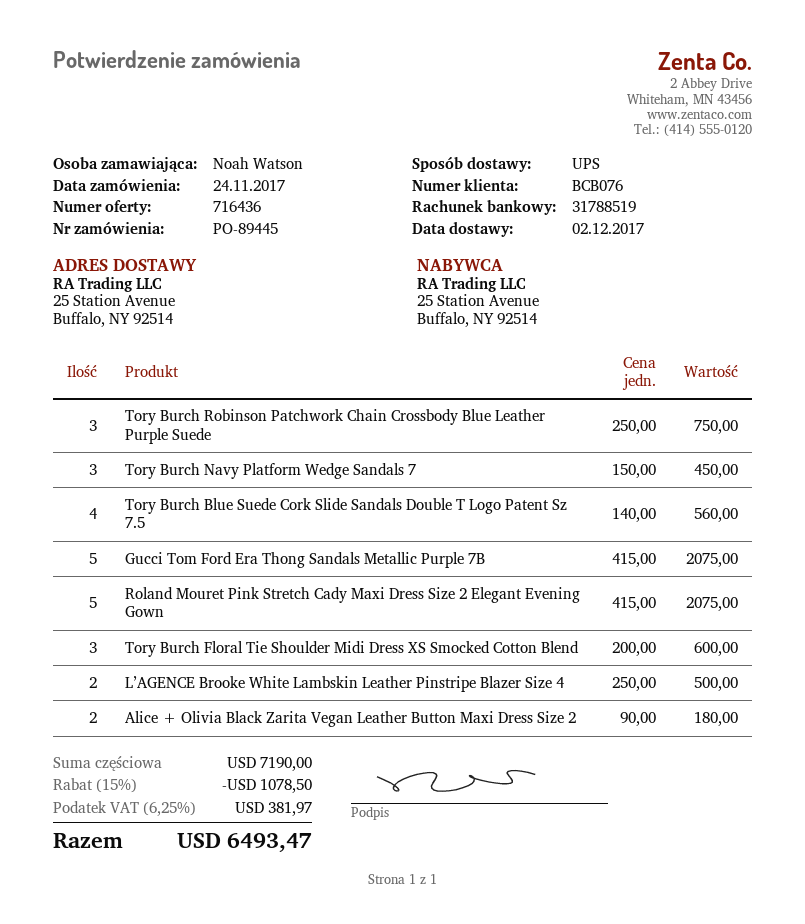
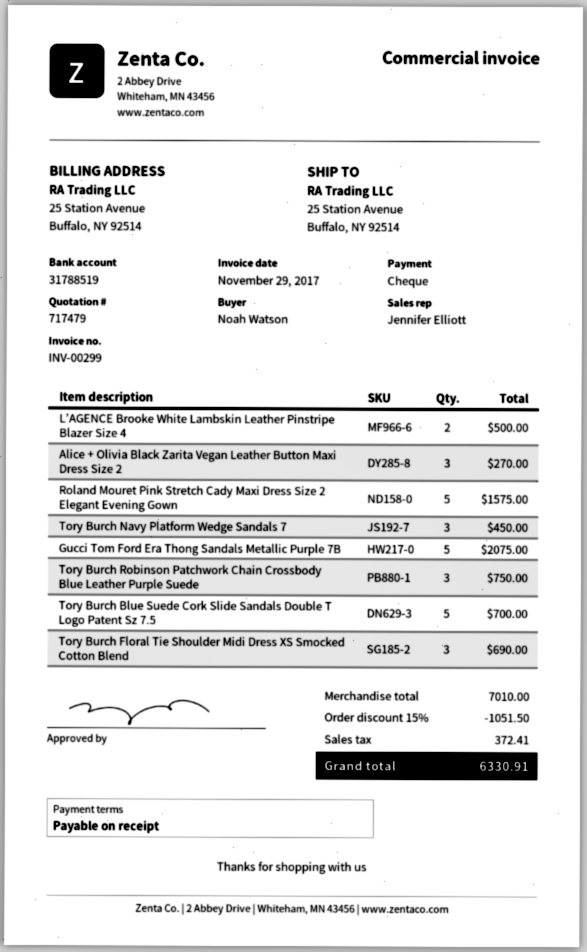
quote number: 716436 -> 717479
Tory Burch Blue Suede Cork Slide Sandals Double T Logo Patent Sz 7.5: 4 for 560.00 -> 5 for 700.00
Roland Mouret Pink Stretch Cady Maxi Dress Size 2 Elegant Evening Gown: 5 for 2075.00 -> 5 for 1575.00
Tory Burch Floral Tie Shoulder Midi Dress XS Smocked Cotton Blend: 3 for 600.00 -> 3 for 690.00
Alice + Olivia Black Zarita Vegan Leather Button Maxi Dress Size 2: 2 for 180.00 -> 3 for 270.00
subtotal: 7190.00 -> 7010.00
discount: 15% = 1078.50 -> 15% = 1051.50
tax: 381.97 -> 372.41
total: 6493.47 -> 6330.91

